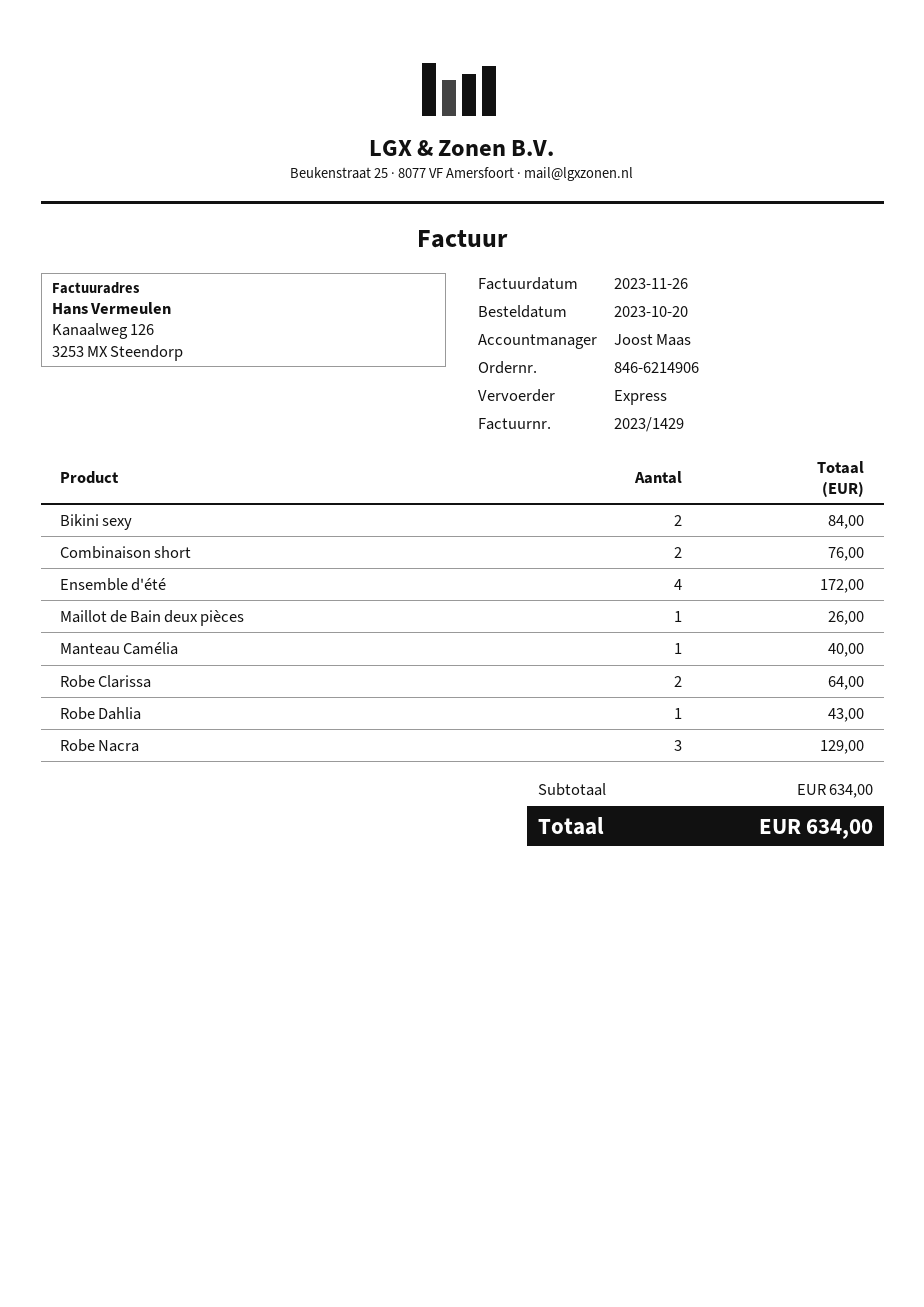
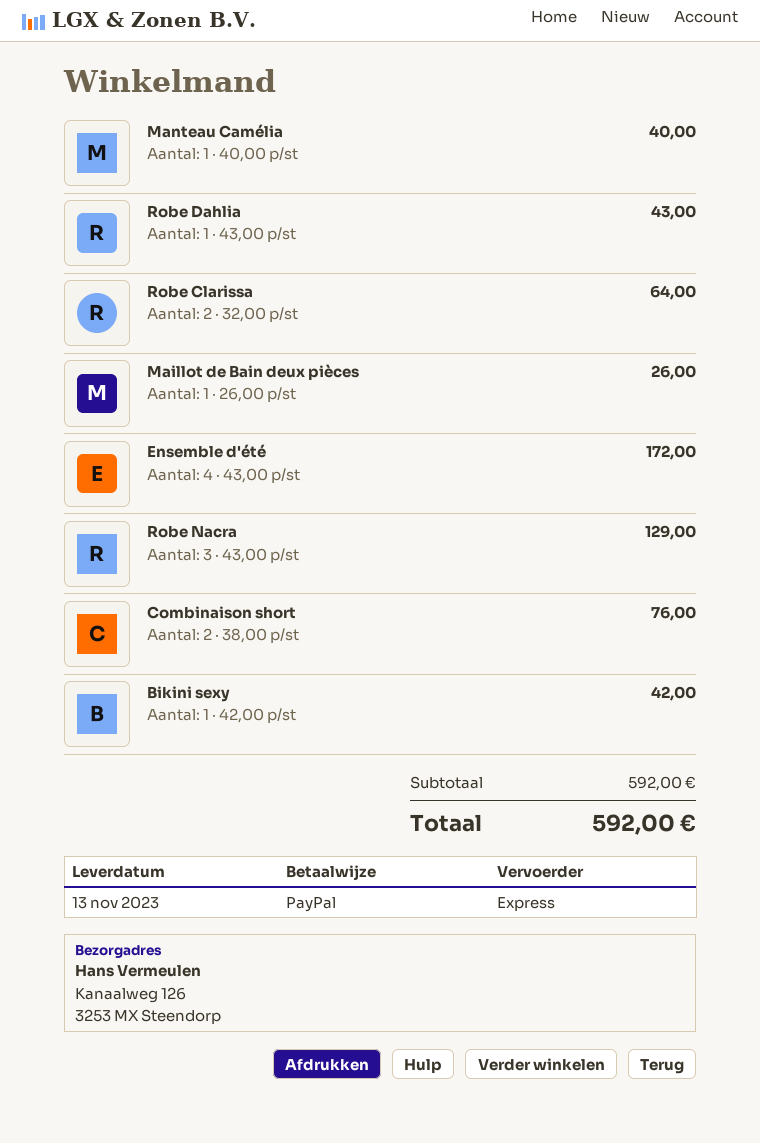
Bikini sexy: 2 for 84.00 -> 1 for 42.00
subtotal: 634.00 -> 592.00
total: 634.00 -> 592.00

